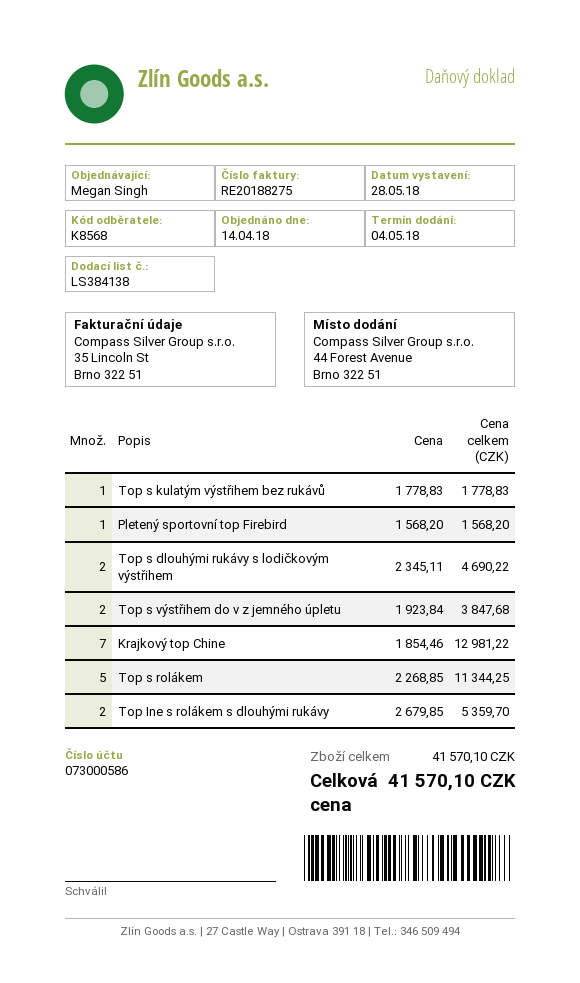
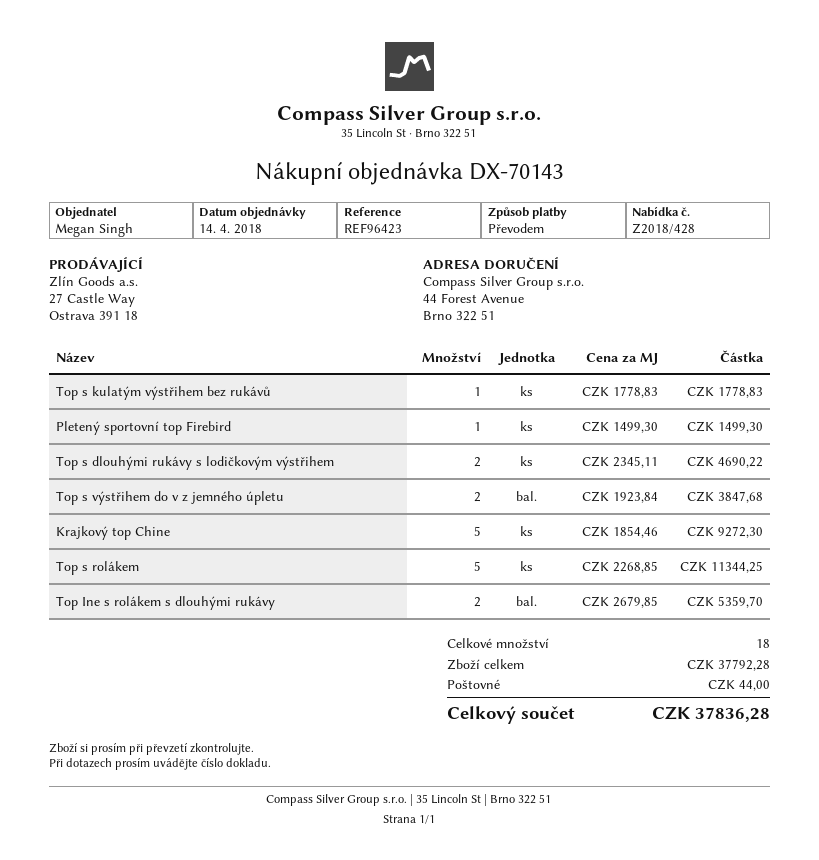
Pletený sportovní top Firebird: 1 x 1568.20 = 1568.20 -> 1 x 1499.30 = 1499.30
Krajkový top Chine: 7 x 1854.46 = 12981.22 -> 5 x 1854.46 = 9272.30
subtotal: 41570.10 -> 37792.28
shipping: none -> 44.00
total: 41570.10 -> 37836.28

